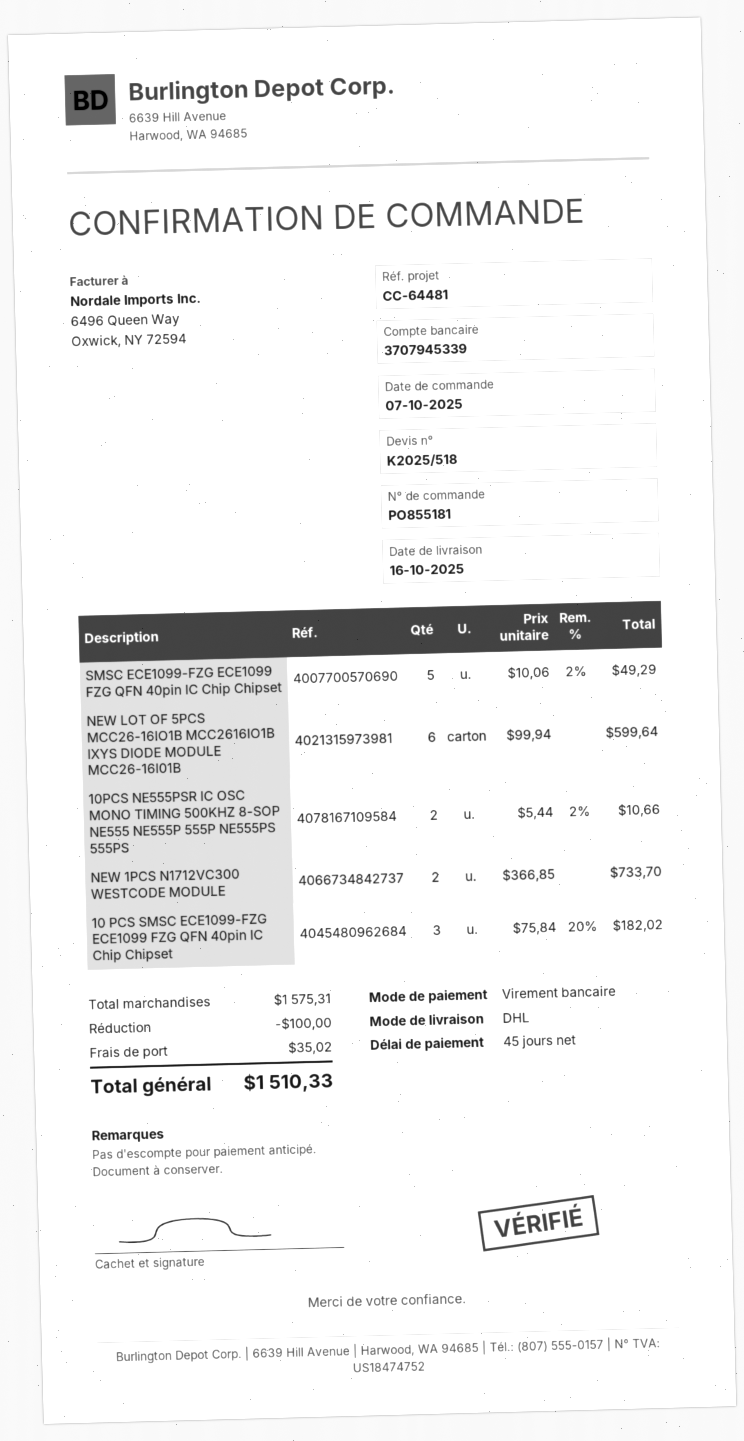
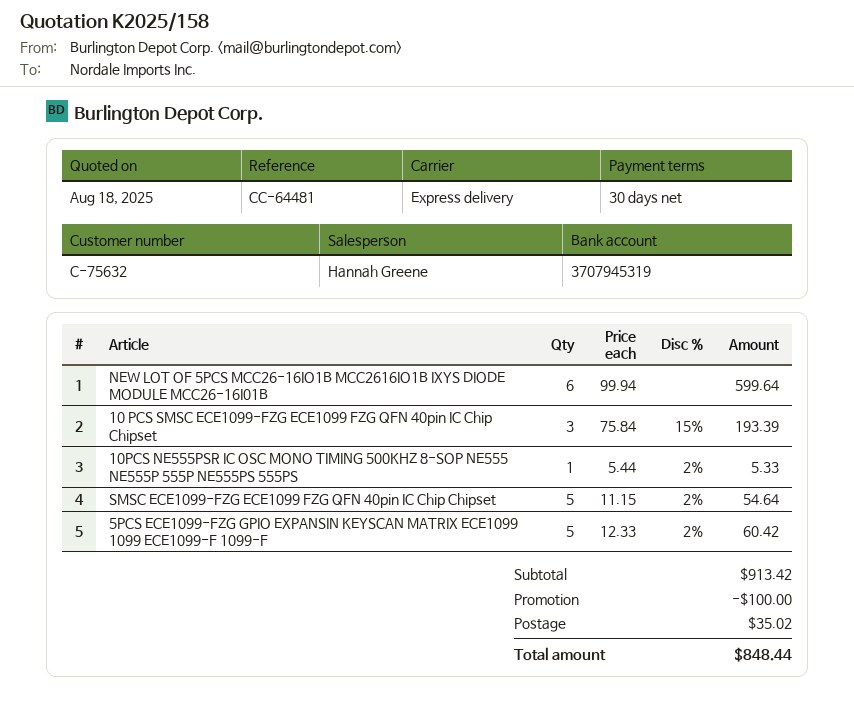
quote number: K2025/518 -> K2025/158
payment terms: 45 days -> 30 days
bank account: 3707945339 -> 3707945319
shipping method: DHL -> express
SMSC ECE1099-FZG ECE1099 FZG QFN 40pin IC Chip Chipset: 5 x 10.06 - 2% = 49.29 -> 5 x 11.15 - 2% = 54.64
10PCS NE555PSR IC OSC MONO TIMING 500KHZ 8-SOP NE555 NE555P 555P NE555PS 555PS: 2 x 5.44 - 2% = 10.66 -> 1 x 5.44 - 2% = 5.33
NEW 1PCS N1712VC300 WESTCODE MODULE: 2 x 366.85 = 733.70 -> none
10 PCS SMSC ECE1099-FZG ECE1099 FZG QFN 40pin IC Chip Chipset: 3 x 75.84 - 20% = 182.02 -> 3 x 75.84 - 15% = 193.39
5PCS ECE1099-FZG GPIO EXPANSIN KEYSCAN MATRIX ECE1099 1099 ECE1099-F 1099-F: none -> 5 x 12.33 - 2% = 60.42
subtotal: 1575.31 -> 913.42
total: 1510.33 -> 848.44

